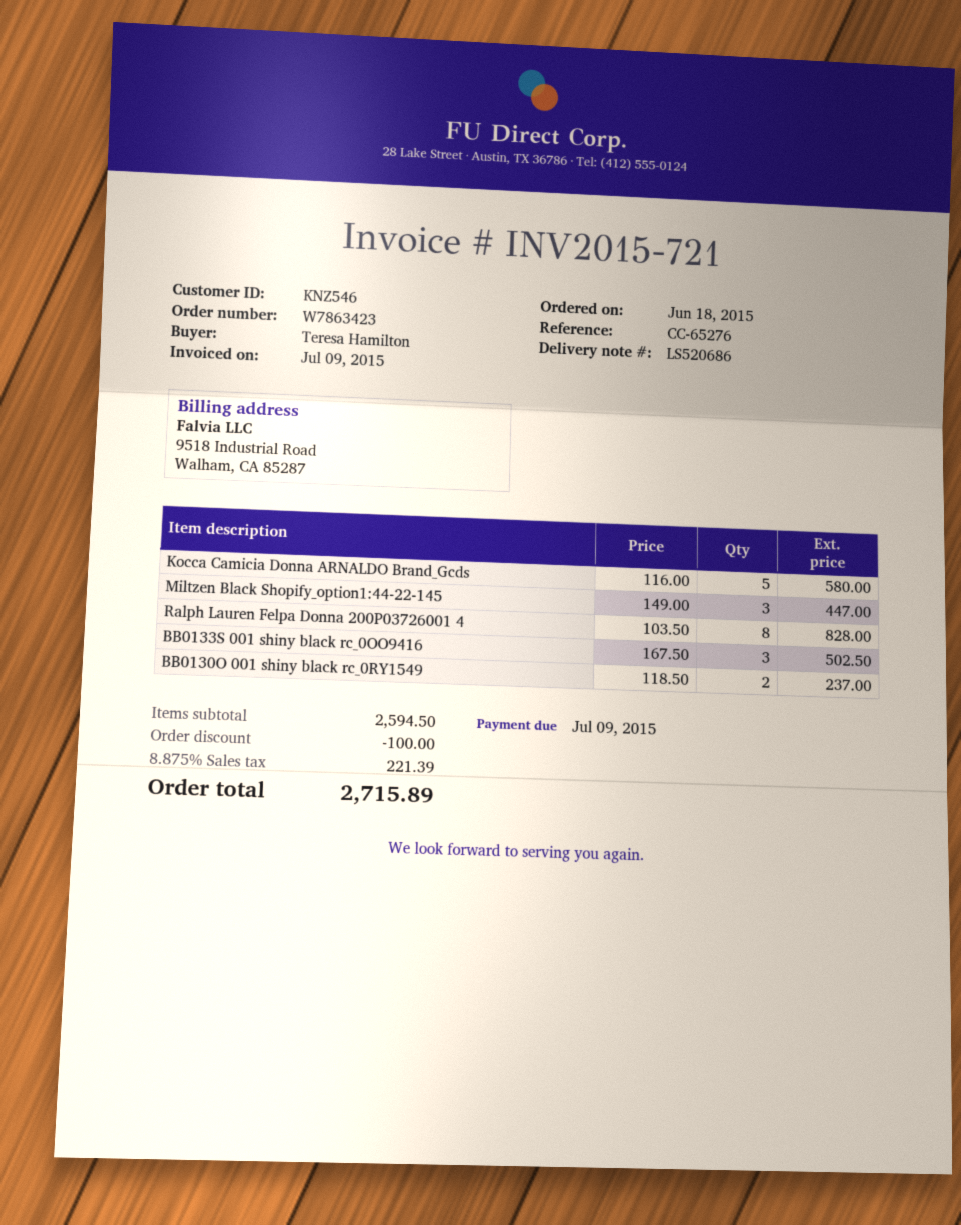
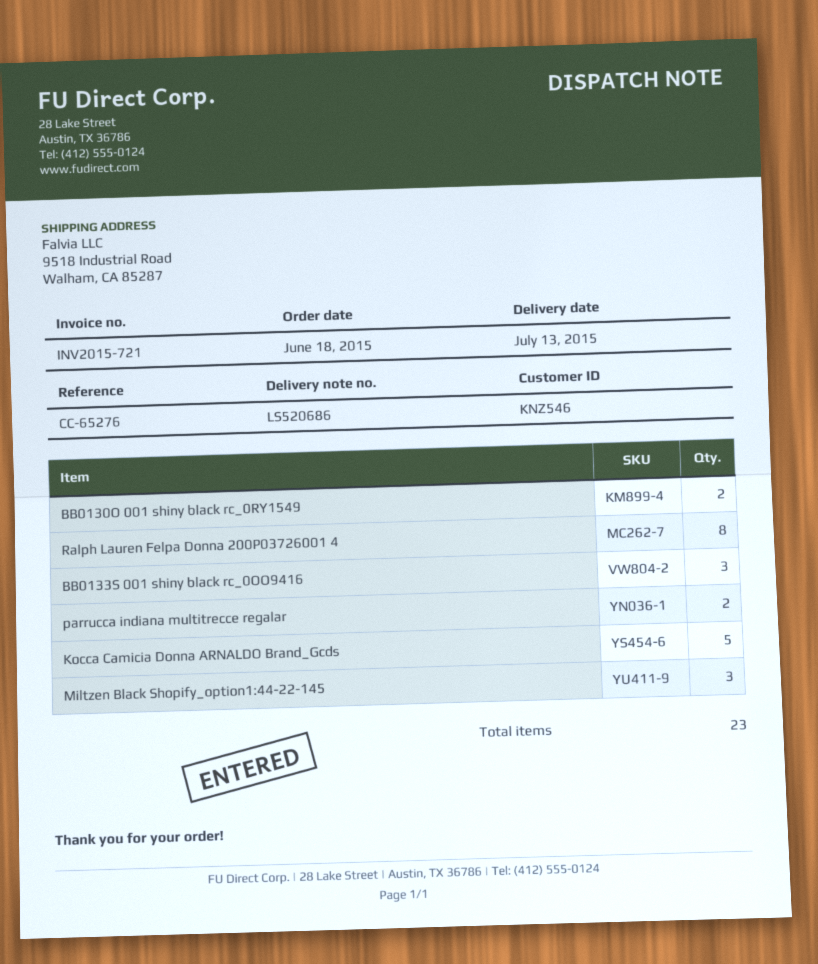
parrucca indiana multitrecce regalar: none -> 2

